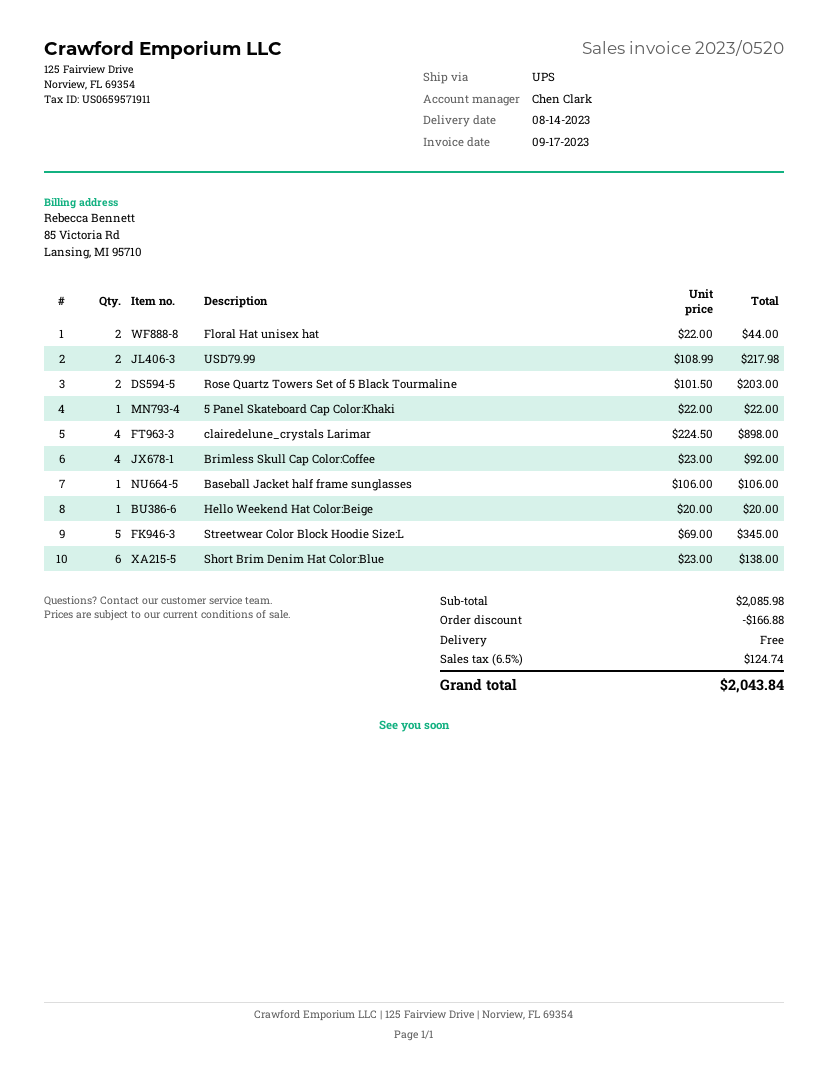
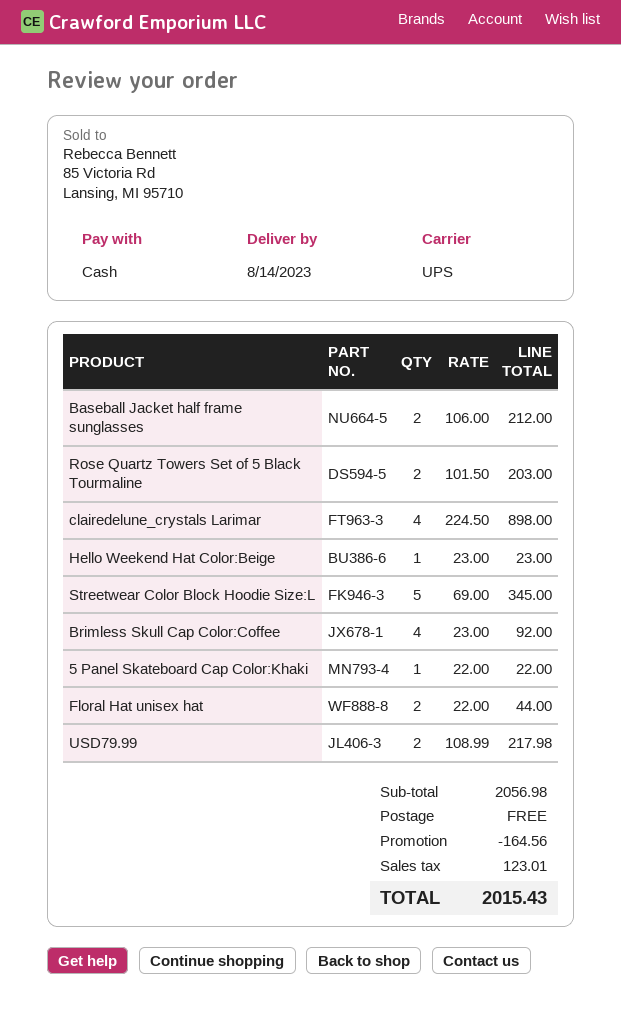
Baseball Jacket half frame sunglasses: 1 x 106.00 = 106.00 -> 2 x 106.00 = 212.00
Hello Weekend Hat Color:Beige: 1 x 20.00 = 20.00 -> 1 x 23.00 = 23.00
Short Brim Denim Hat Color:Blue: 6 x 23.00 = 138.00 -> none
subtotal: 2085.98 -> 2056.98
discount: 166.88 -> 164.56
tax: 124.74 -> 123.01
total: 2043.84 -> 2015.43

